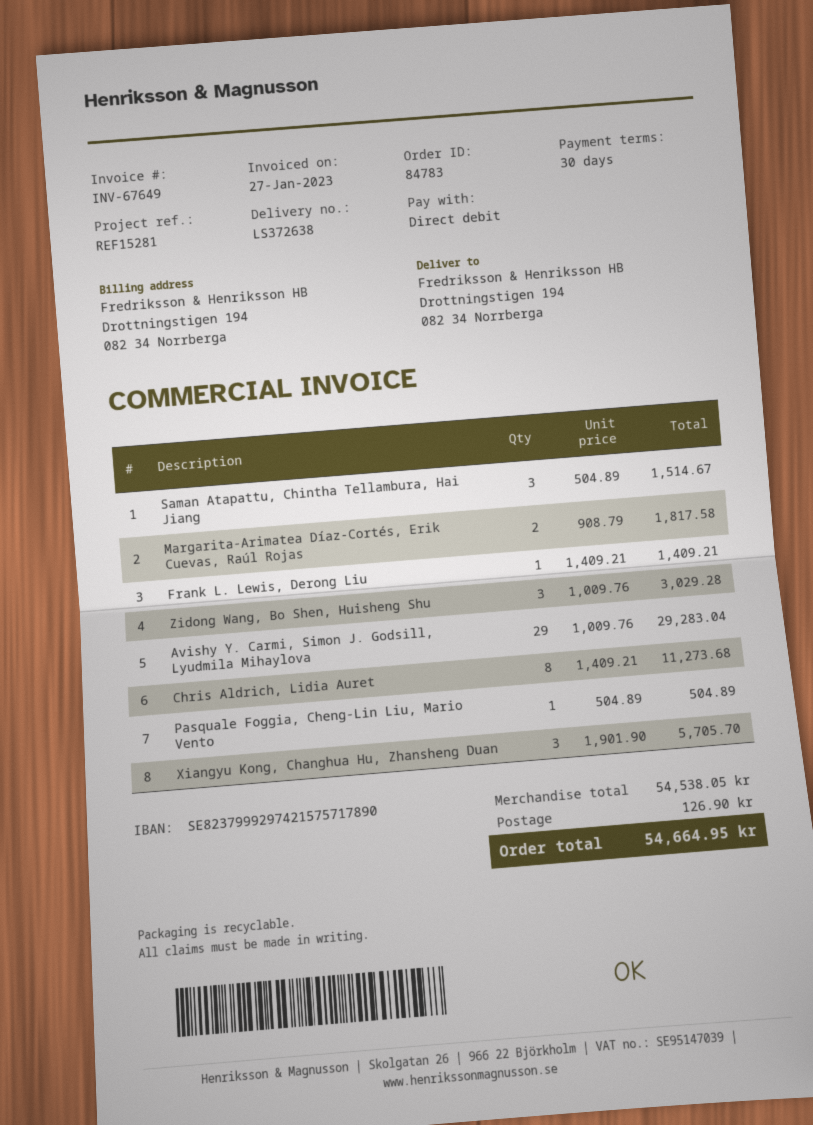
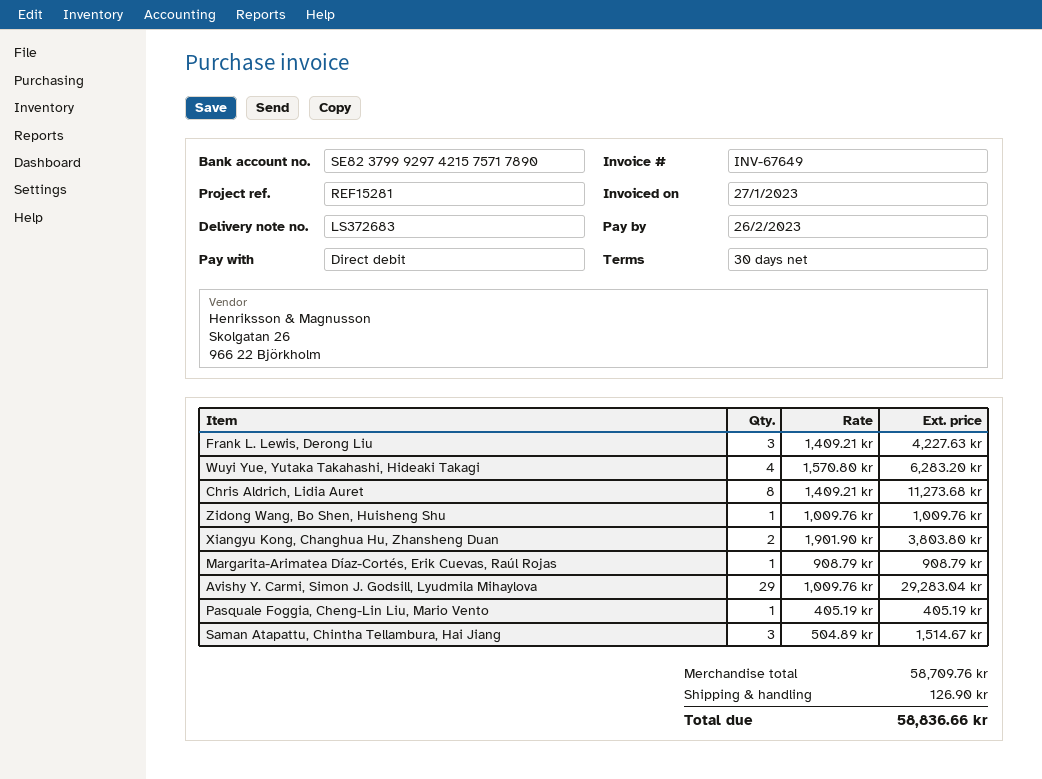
delivery note number: LS372638 -> LS372683
Margarita-Arimatea Díaz-Cortés, Erik Cuevas, Raúl Rojas: 2 x 908.79 = 1817.58 -> 1 x 908.79 = 908.79
Frank L. Lewis, Derong Liu: 1 x 1409.21 = 1409.21 -> 3 x 1409.21 = 4227.63
Zidong Wang, Bo Shen, Huisheng Shu: 3 x 1009.76 = 3029.28 -> 1 x 1009.76 = 1009.76
Pasquale Foggia, Cheng-Lin Liu, Mario Vento: 1 x 504.89 = 504.89 -> 1 x 405.19 = 405.19
Xiangyu Kong, Changhua Hu, Zhansheng Duan: 3 x 1901.90 = 5705.70 -> 2 x 1901.90 = 3803.80
Wuyi Yue, Yutaka Takahashi, Hideaki Takagi: none -> 4 x 1570.80 = 6283.20
subtotal: 54538.05 -> 58709.76
total: 54664.95 -> 58836.66

